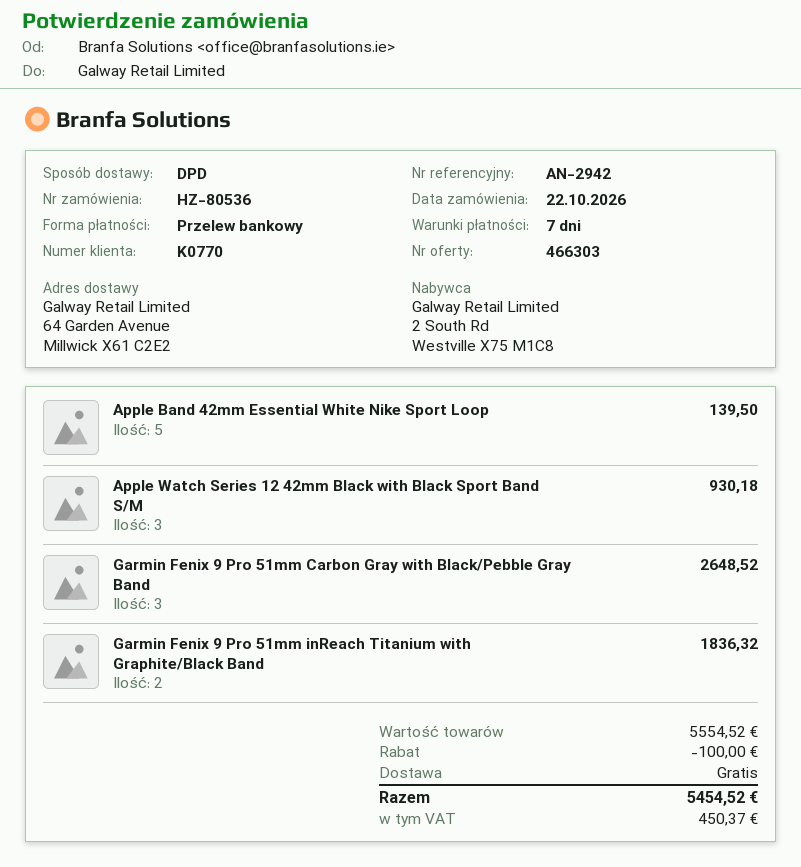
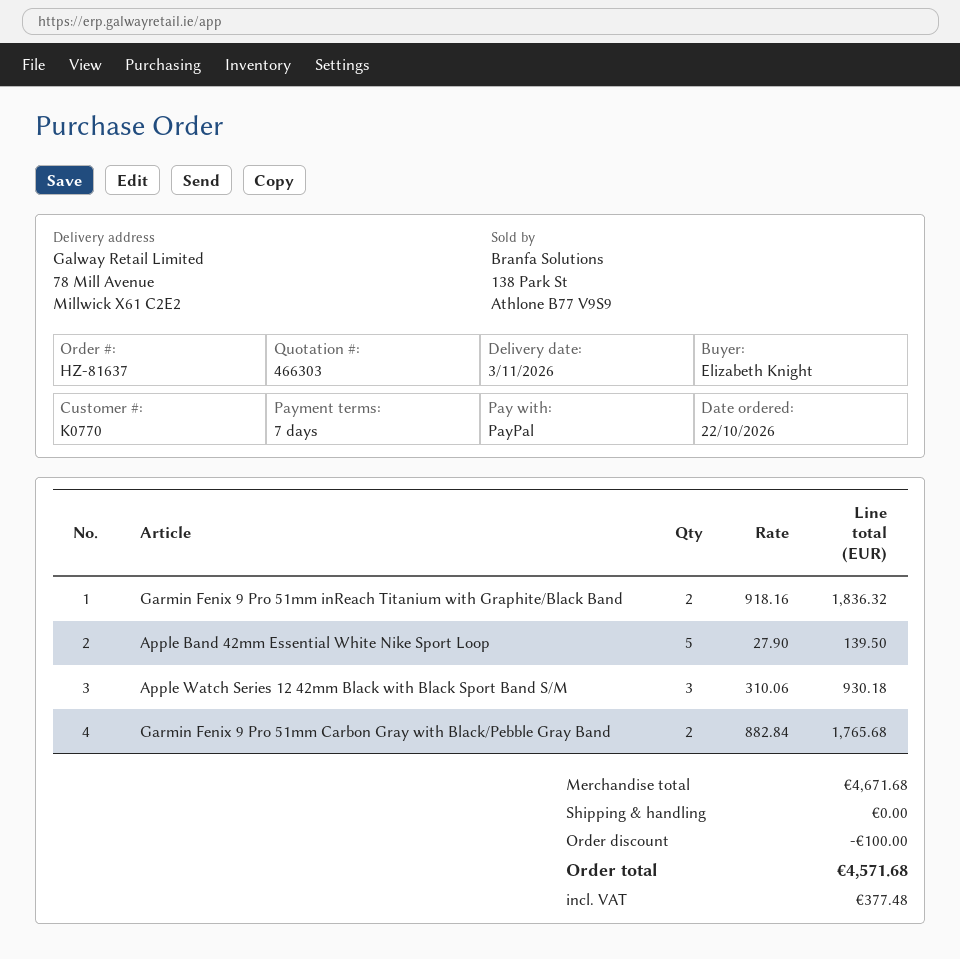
order number: HZ-80536 -> HZ-81637
payment method: bank transfer -> PayPal
ship to: 64 Garden Avenue, Millwick X61 C2E2 -> 78 Mill Avenue, Millwick X61 C2E2
Garmin Fenix 9 Pro 51mm Carbon Gray with Black/Pebble Gray Band: 3 for 2648.52 -> 2 for 1765.68
subtotal: 5554.52 -> 4671.68
tax: 450.37 -> 377.48
total: 5454.52 -> 4571.68

